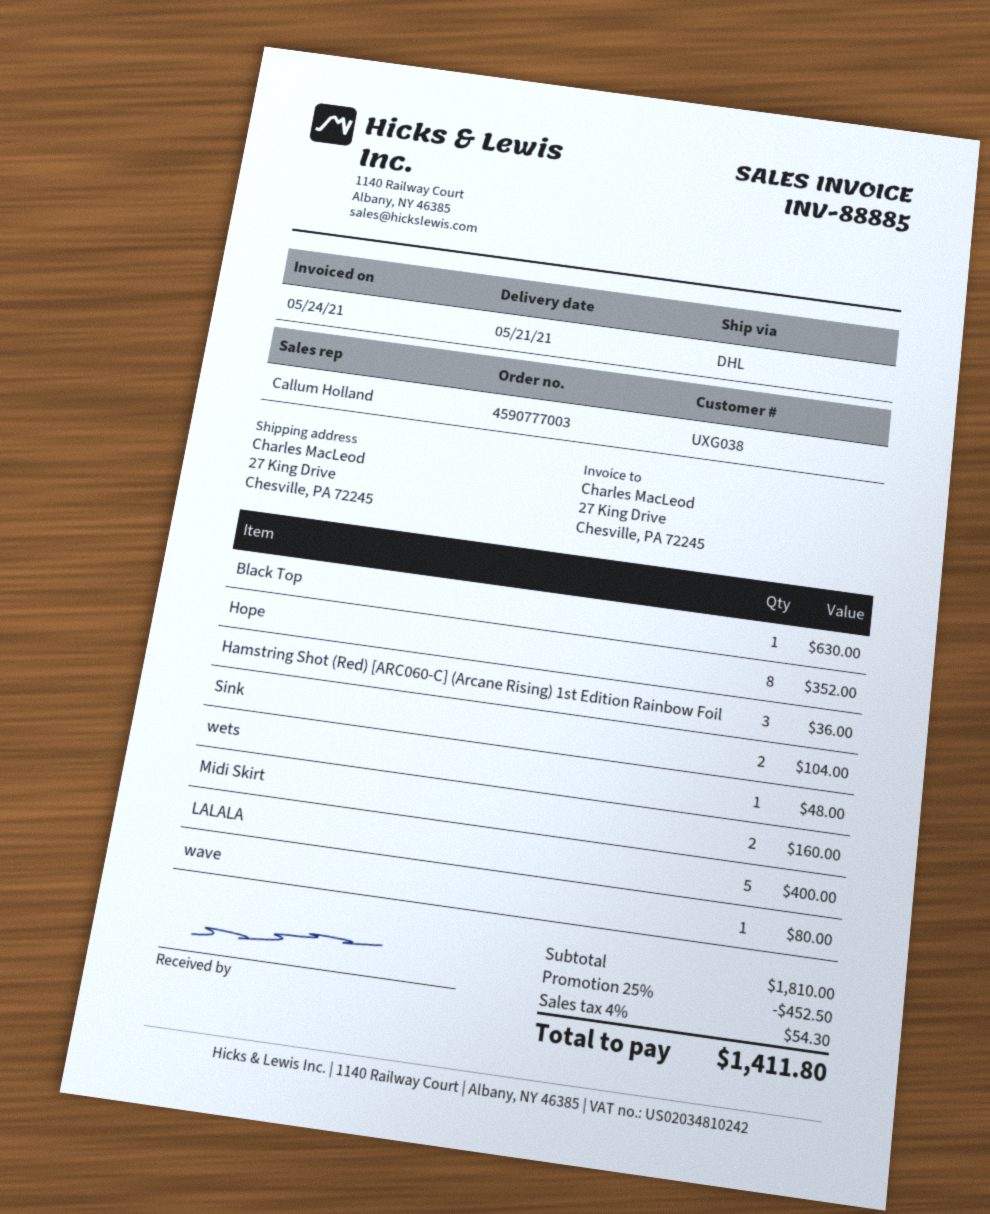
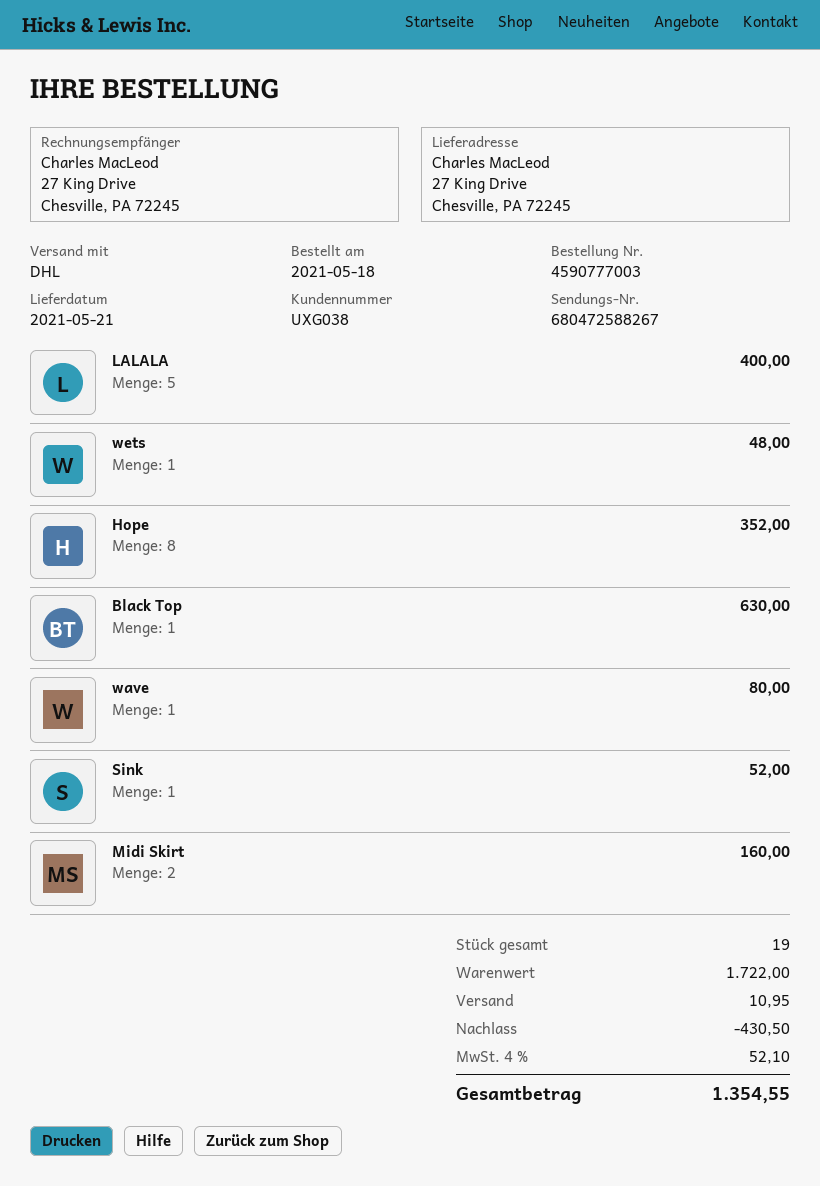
Hamstring Shot (Red) [ARC060-C] (Arcane Rising) 1st Edition Rainbow Foil: 3 for 36.00 -> none
Sink: 2 for 104.00 -> 1 for 52.00
subtotal: 1810.00 -> 1722.00
discount: 452.50 -> 430.50
shipping: none -> 10.95
tax: 4% = 54.30 -> 4% = 52.10
total: 1411.80 -> 1354.55

